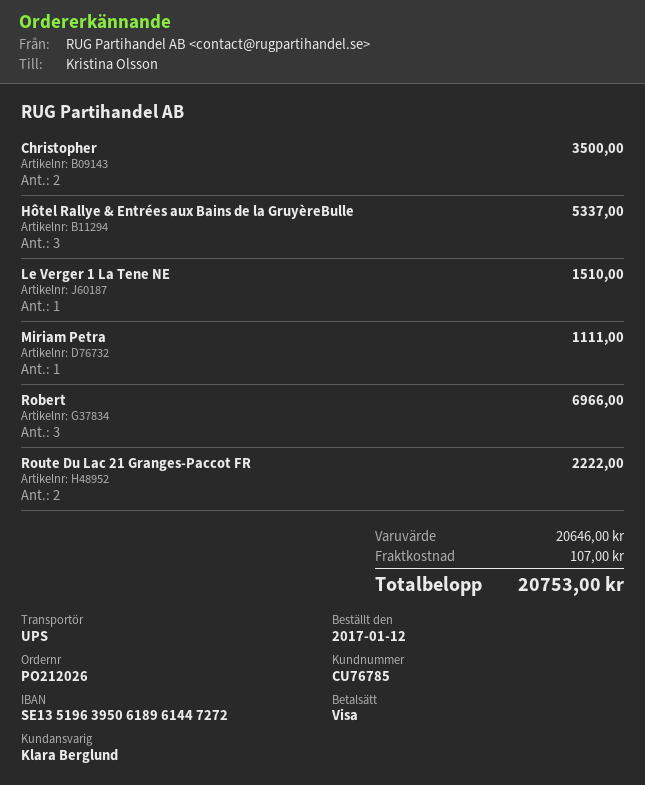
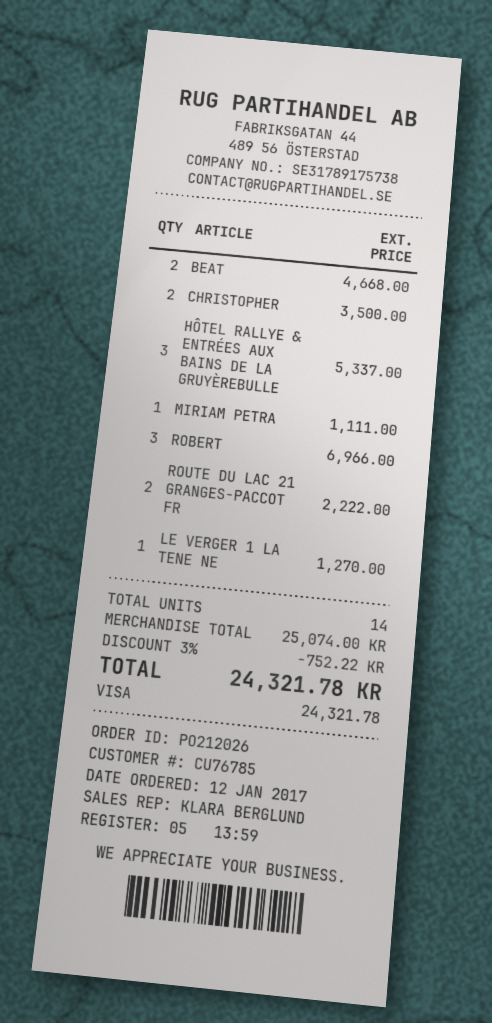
Le Verger 1 La Tene NE: 1 for 1510.00 -> 1 for 1270.00
BEAT: none -> 2 for 4668.00
subtotal: 20646.00 -> 25074.00
discount: none -> 3% = 752.22
shipping: 107.00 -> none
total: 20753.00 -> 24321.78

